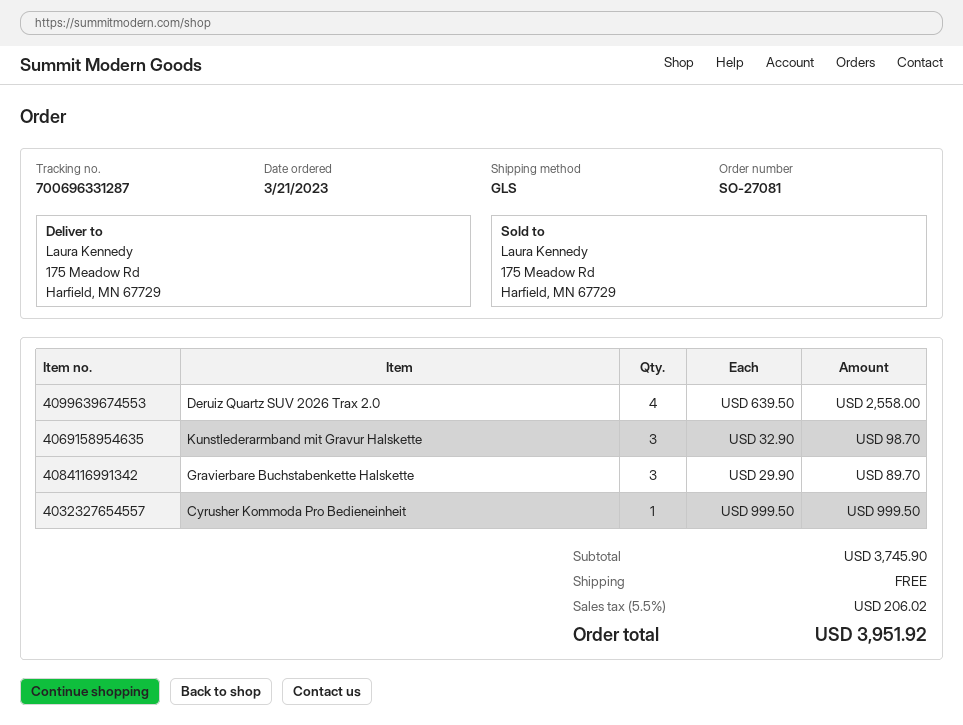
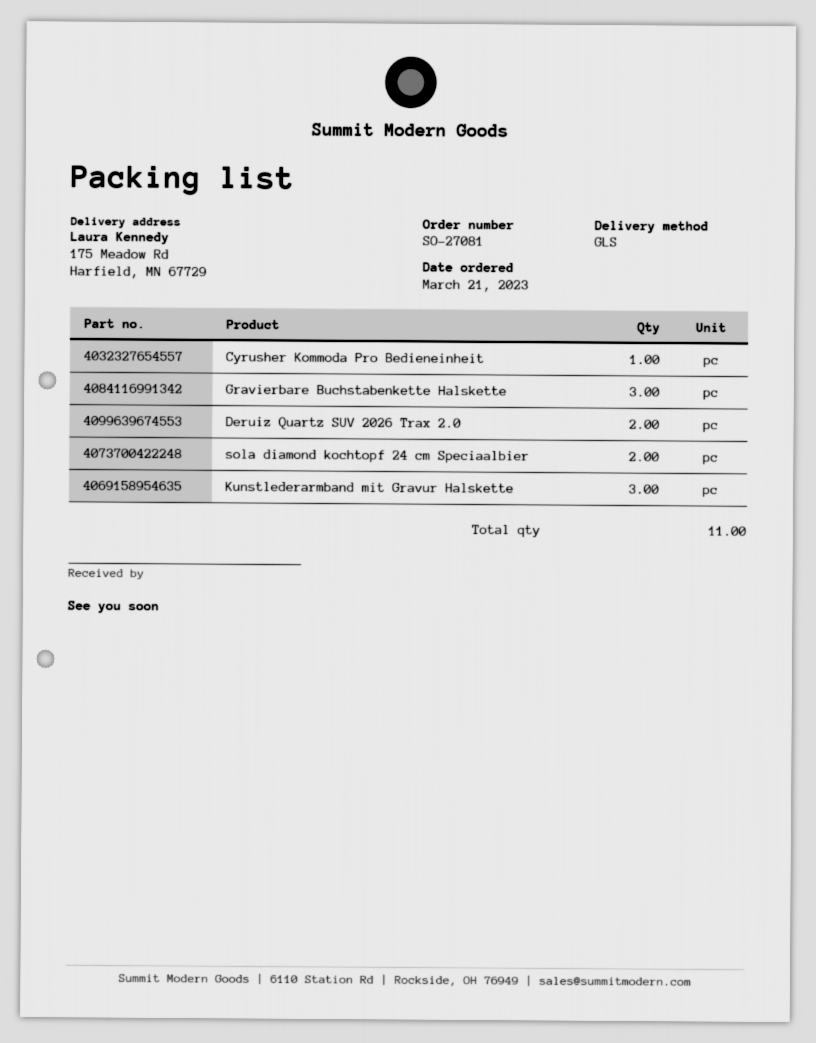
Deruiz Quartz SUV 2026 Trax 2.0: 4 -> 2
sola diamond kochtopf 24 cm Speciaalbier: none -> 2

